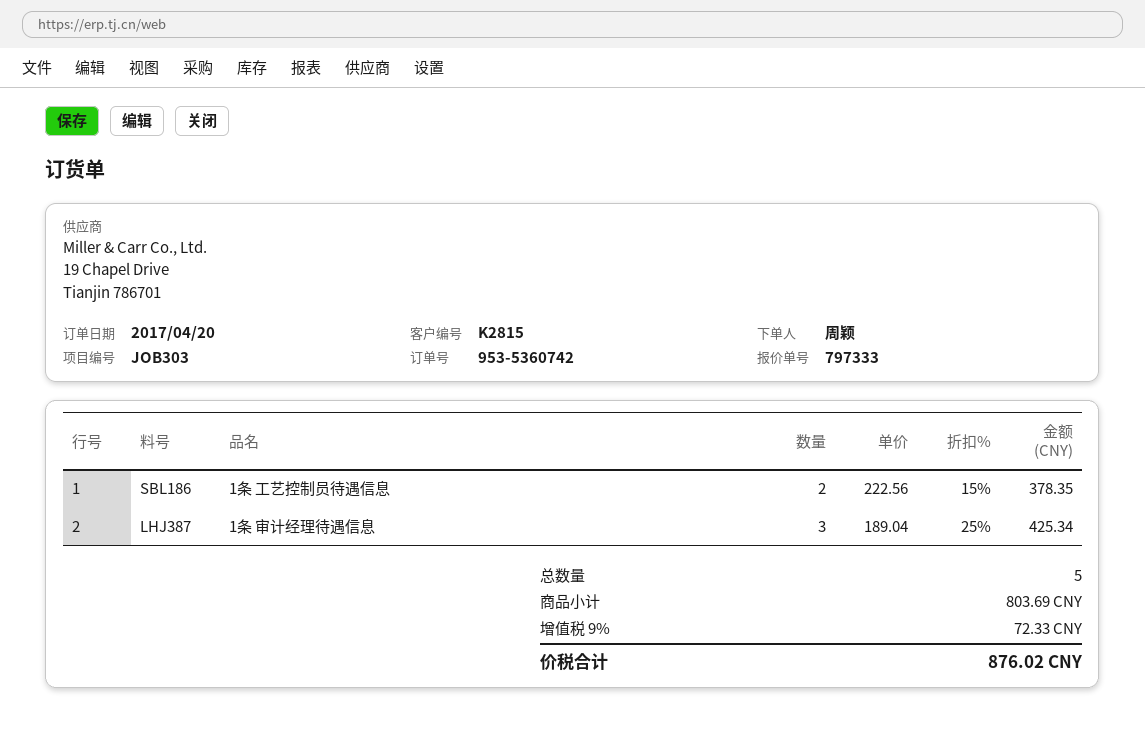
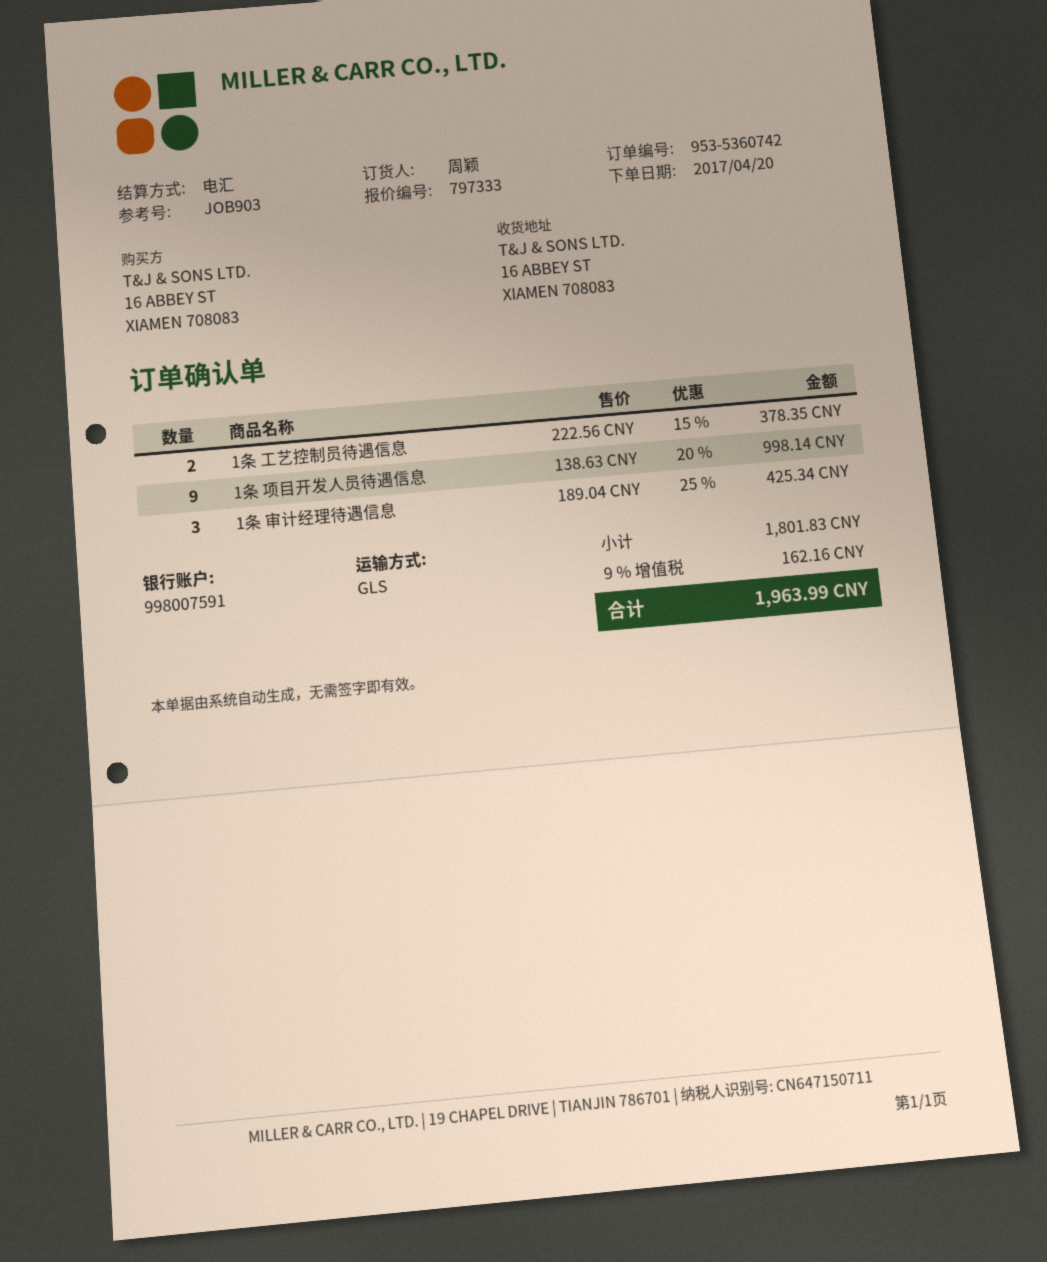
reference: JOB303 -> JOB903
1条 项目开发人员待遇信息: none -> 9 x 138.63 - 20% = 998.14
subtotal: 803.69 -> 1801.83
tax: 9% = 72.33 -> 9% = 162.16
total: 876.02 -> 1963.99

